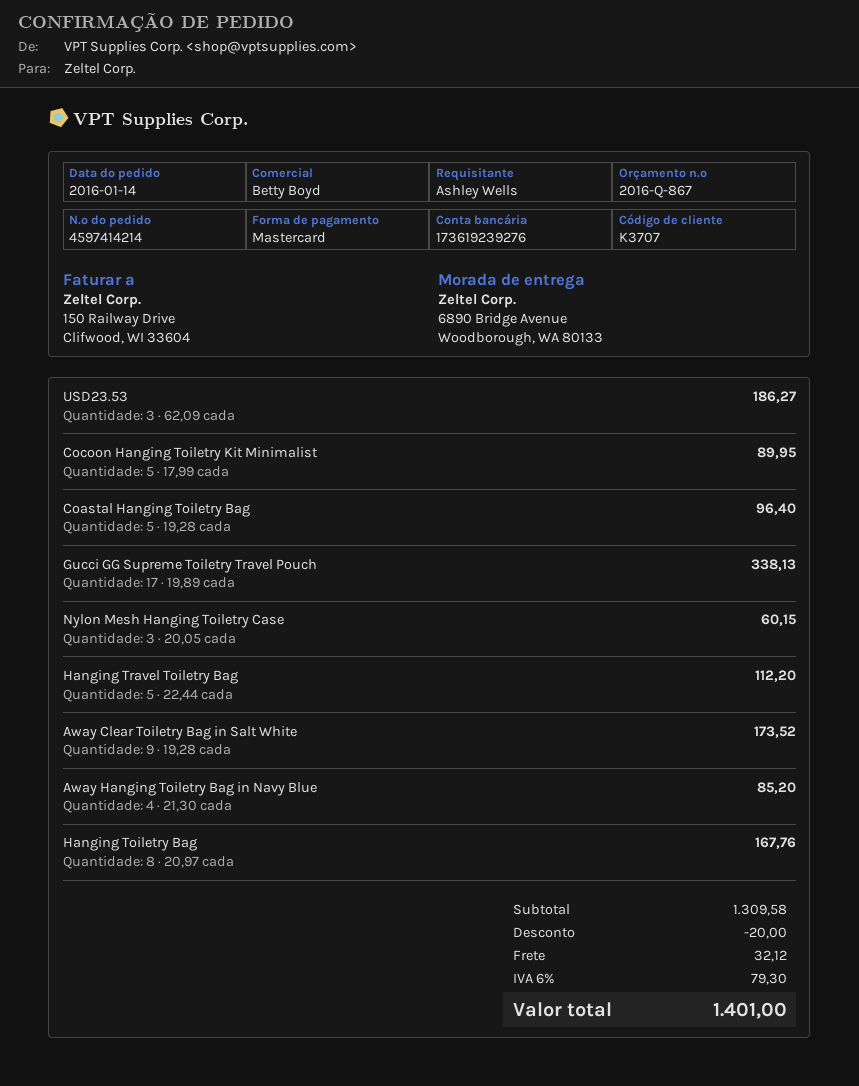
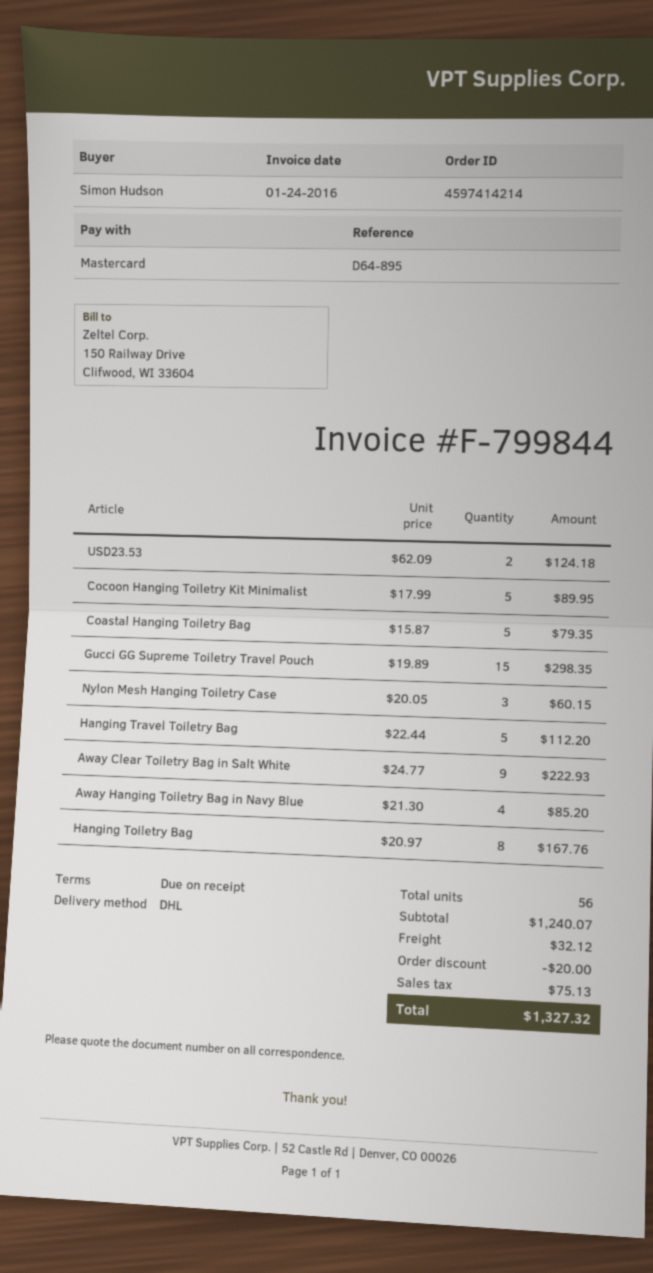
ordered by: Ashley Wells -> Simon Hudson
USD23.53: 3 x 62.09 = 186.27 -> 2 x 62.09 = 124.18
Coastal Hanging Toiletry Bag: 5 x 19.28 = 96.40 -> 5 x 15.87 = 79.35
Gucci GG Supreme Toiletry Travel Pouch: 17 x 19.89 = 338.13 -> 15 x 19.89 = 298.35
Away Clear Toiletry Bag in Salt White: 9 x 19.28 = 173.52 -> 9 x 24.77 = 222.93
subtotal: 1309.58 -> 1240.07
tax: 79.30 -> 75.13
total: 1401.00 -> 1327.32

